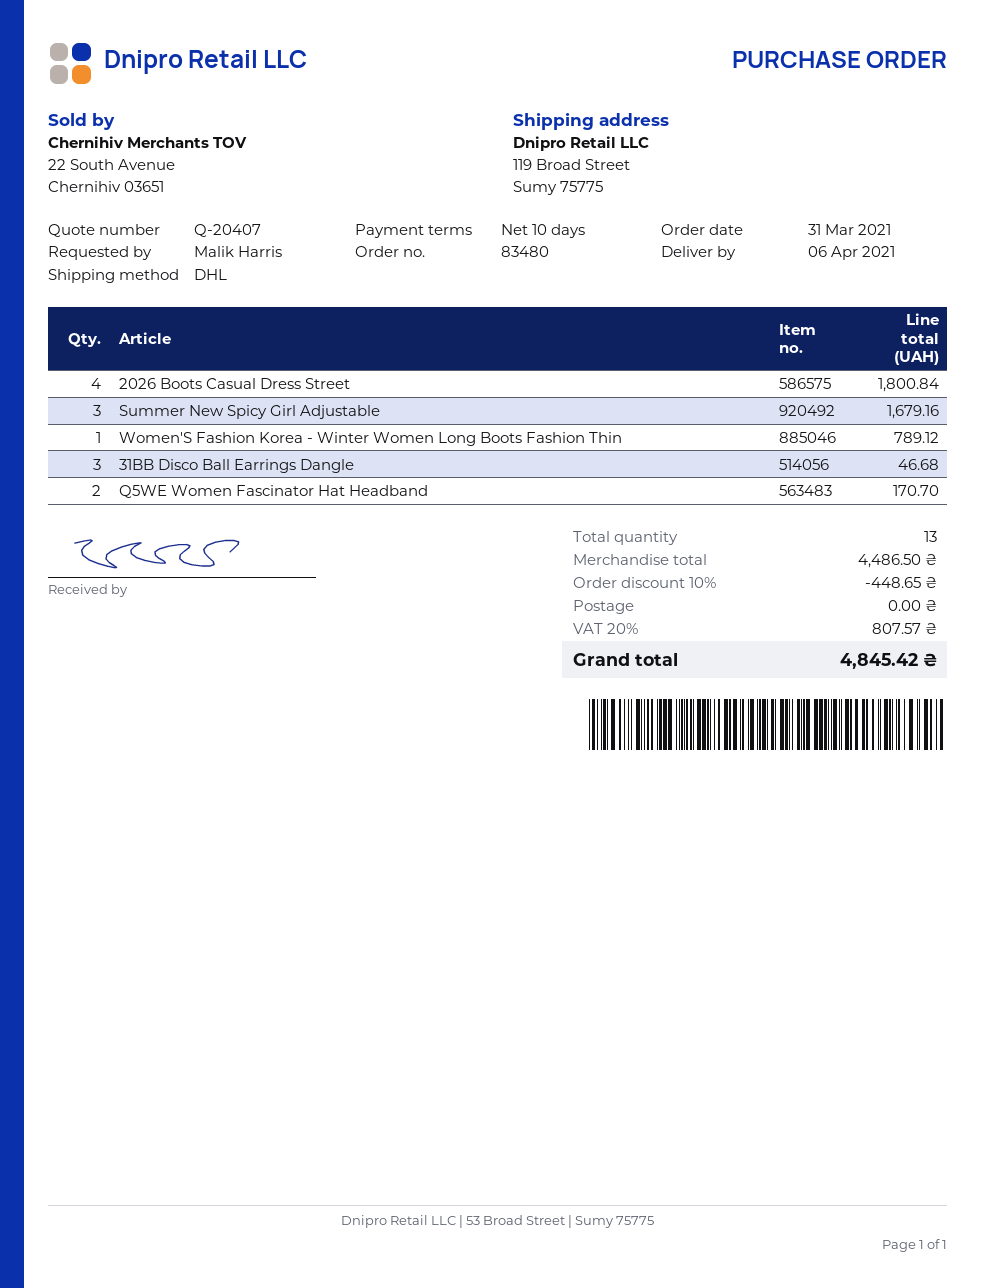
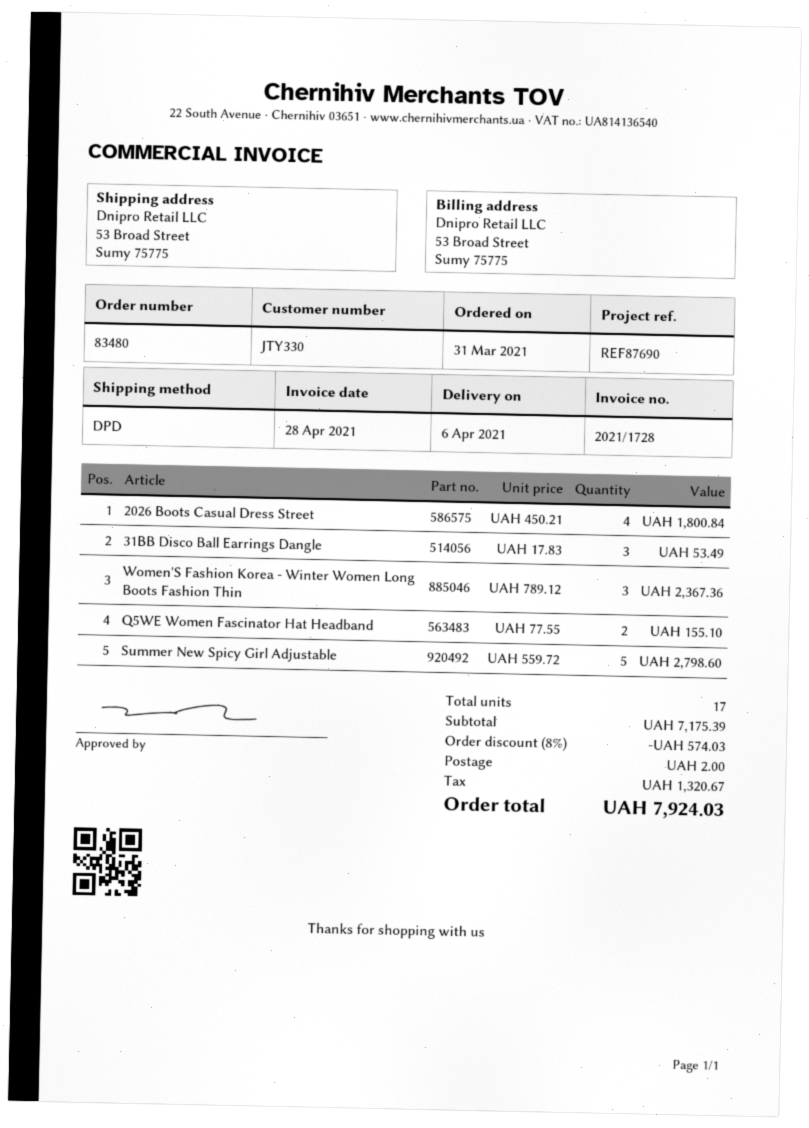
shipping method: DHL -> DPD
ship to: 119 Broad Street, Sumy 75775 -> 53 Broad Street, Sumy 75775
Summer New Spicy Girl Adjustable: 3 for 1679.16 -> 5 for 2798.60
Women'S Fashion Korea - Winter Women Long Boots Fashion Thin: 1 for 789.12 -> 3 for 2367.36
31BB Disco Ball Earrings Dangle: 3 for 46.68 -> 3 for 53.49
Q5WE Women Fascinator Hat Headband: 2 for 170.70 -> 2 for 155.10
total quantity: 13 -> 17
subtotal: 4486.50 -> 7175.39
discount: 10% = 448.65 -> 8% = 574.03
shipping: 0.00 -> 2.00
tax: 807.57 -> 1320.67
total: 4845.42 -> 7924.03

